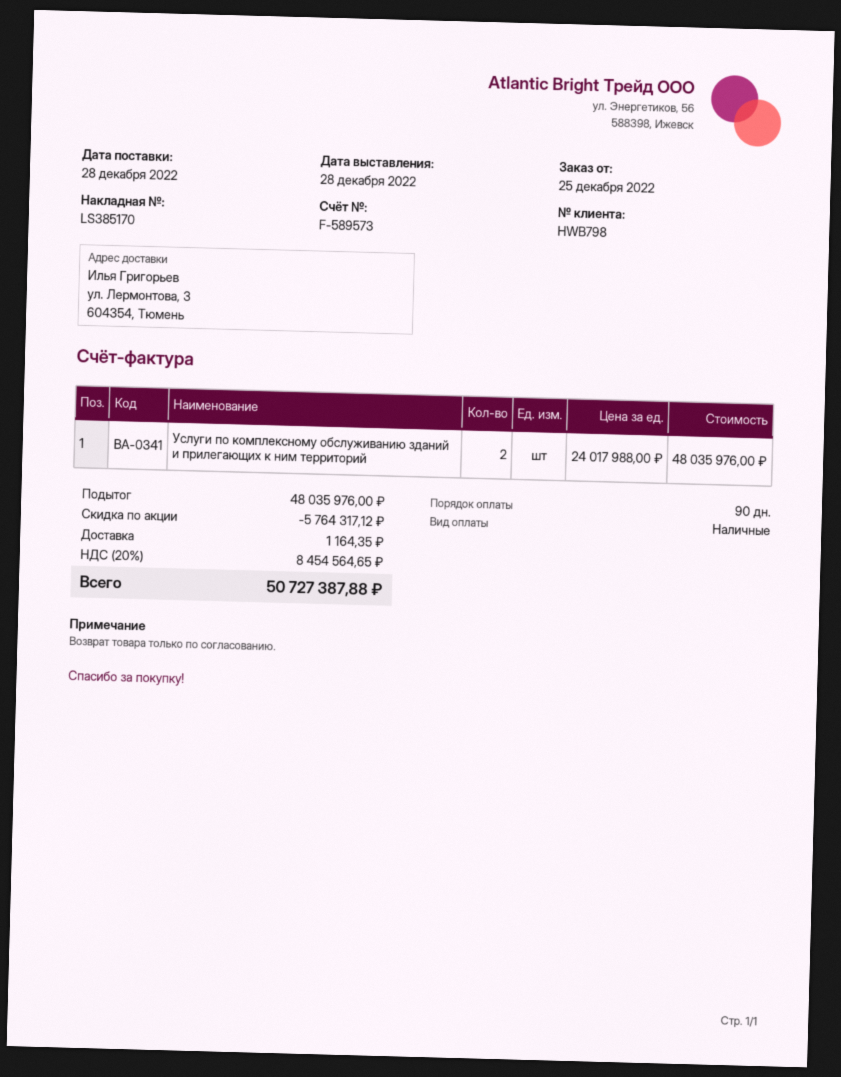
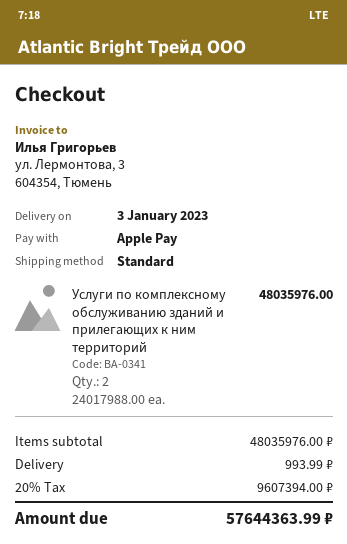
delivery date: 2022-12-28 -> 2023-01-03
payment method: cash -> Apple Pay
discount: 5764317.12 -> none
shipping: 1164.35 -> 993.99
tax: 20% = 8454564.65 -> 20% = 9607394.00
total: 50727387.88 -> 57644363.99

